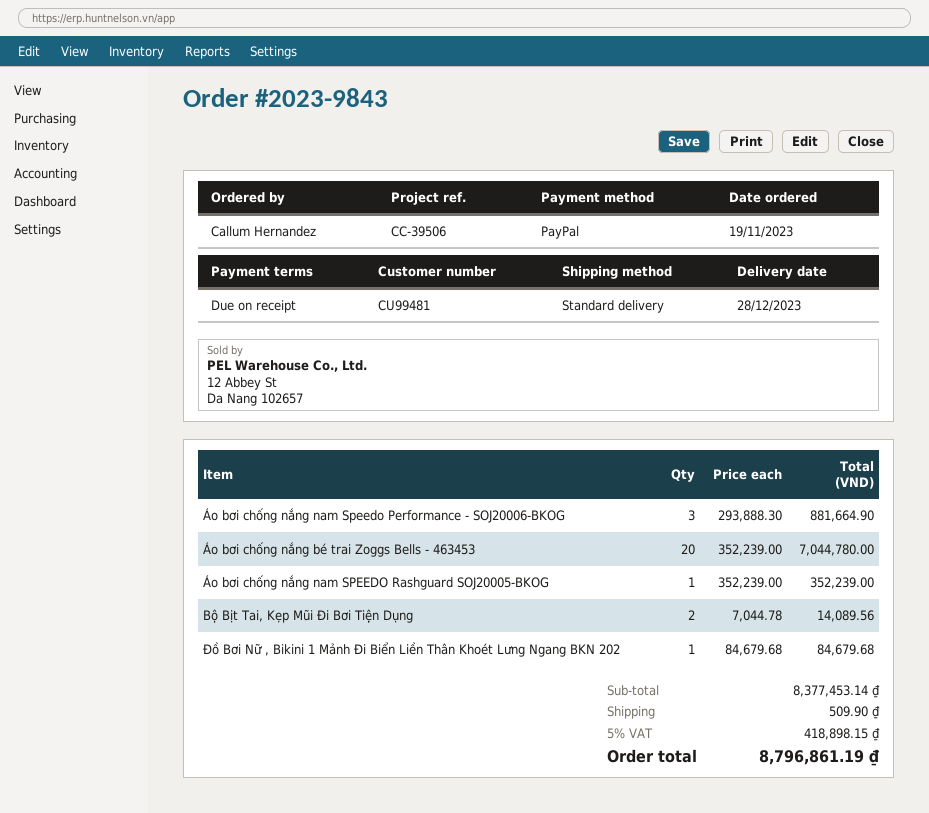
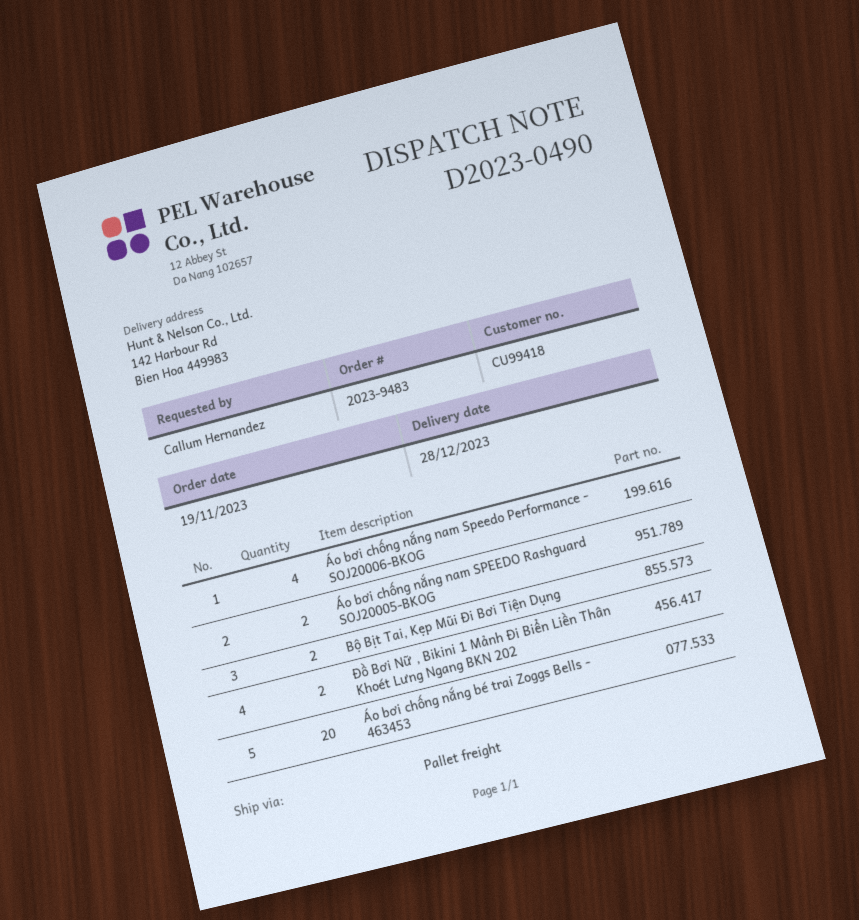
order number: 2023-9843 -> 2023-9483
customer number: CU99481 -> CU99418
shipping method: standard -> pallet freight
Áo bơi chống nắng nam Speedo Performance - SOJ20006-BKOG: 3 -> 4
Áo bơi chống nắng nam SPEEDO Rashguard SOJ20005-BKOG: 1 -> 2
Đồ Bơi Nữ , Bikini 1 Mảnh Đi Biển Liền Thân Khoét Lưng Ngang BKN 202: 1 -> 2

